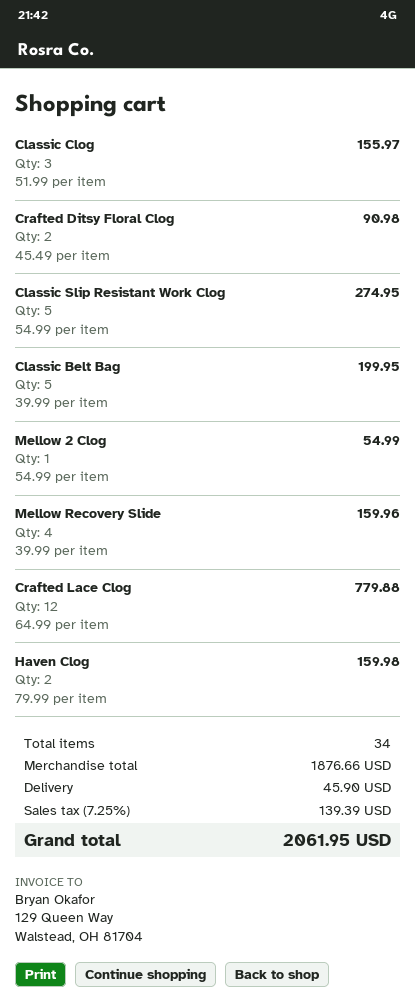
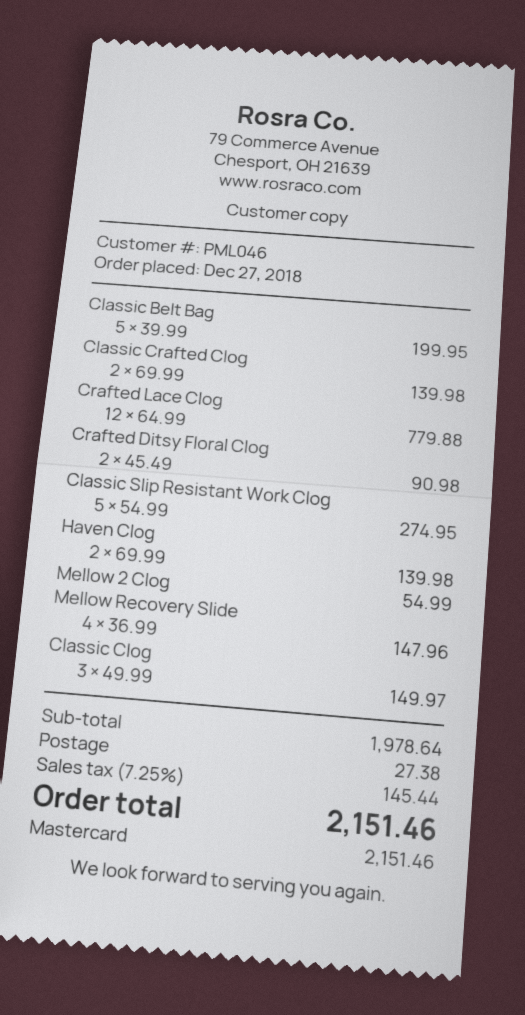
Classic Clog: 3 x 51.99 = 155.97 -> 3 x 49.99 = 149.97
Mellow Recovery Slide: 4 x 39.99 = 159.96 -> 4 x 36.99 = 147.96
Haven Clog: 2 x 79.99 = 159.98 -> 2 x 69.99 = 139.98
Classic Crafted Clog: none -> 2 x 69.99 = 139.98
subtotal: 1876.66 -> 1978.64
shipping: 45.90 -> 27.38
tax: 7.25% = 139.39 -> 7.25% = 145.44
total: 2061.95 -> 2151.46

